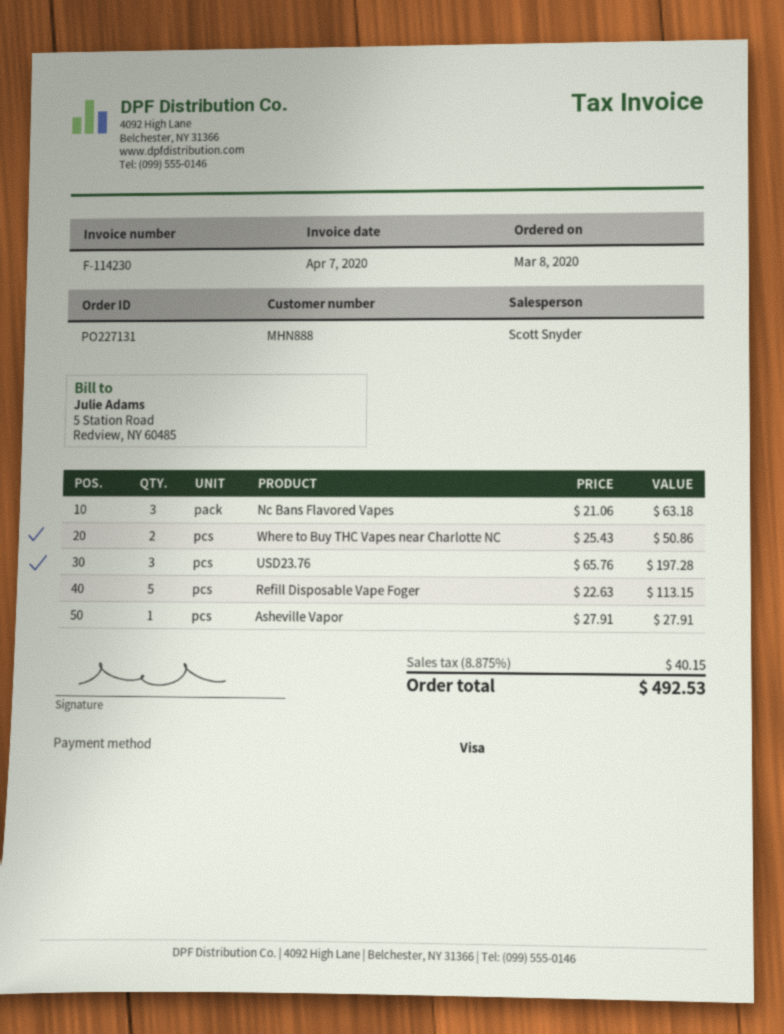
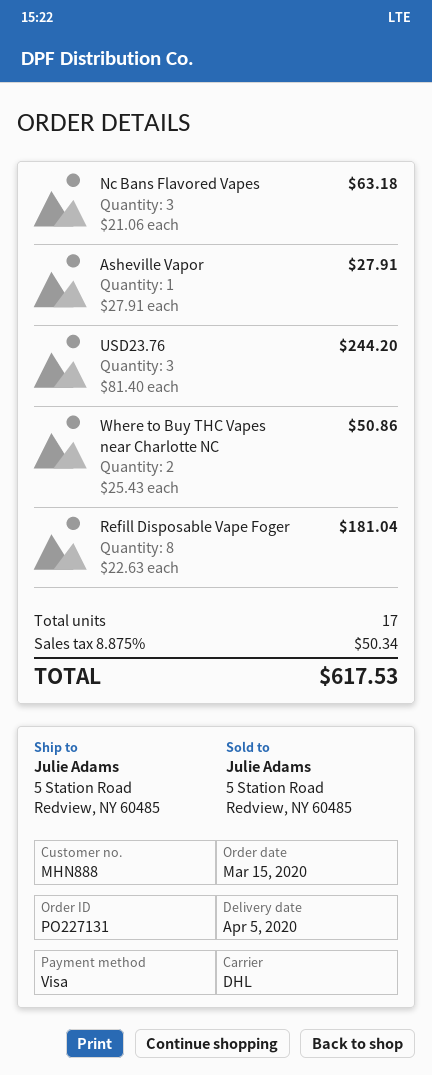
order date: 2020-03-08 -> 2020-03-15
USD23.76: 3 x 65.76 = 197.28 -> 3 x 81.40 = 244.20
Refill Disposable Vape Foger: 5 x 22.63 = 113.15 -> 8 x 22.63 = 181.04
tax: 8.875% = 40.15 -> 8.875% = 50.34
total: 492.53 -> 617.53

